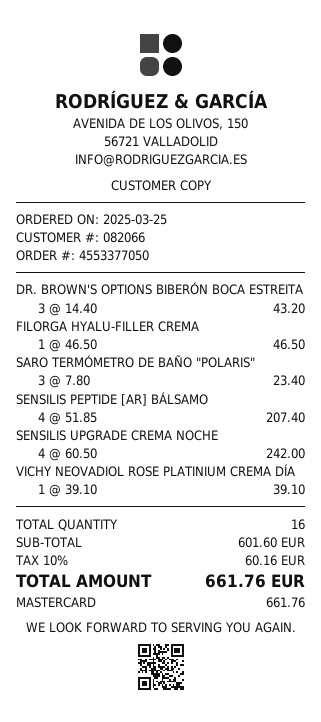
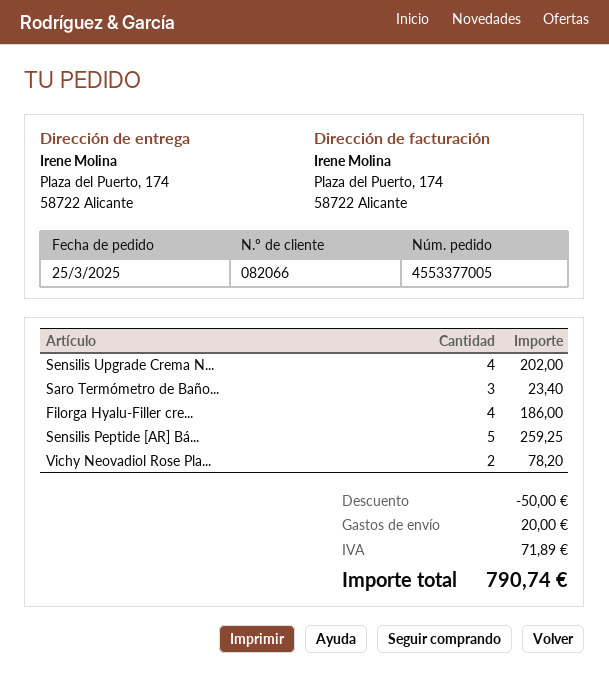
order number: 4553377050 -> 4553377005
DR. BROWN'S OPTIONS BIBERÓN BOCA ESTREITA: 3 for 43.20 -> none
FILORGA HYALU-FILLER CREMA: 1 for 46.50 -> 4 for 186.00
SENSILIS PEPTIDE [AR] BÁLSAMO: 4 for 207.40 -> 5 for 259.25
SENSILIS UPGRADE CREMA NOCHE: 4 for 242.00 -> 4 for 202.00
VICHY NEOVADIOL ROSE PLATINIUM CREMA DÍA: 1 for 39.10 -> 2 for 78.20
discount: none -> 50.00
shipping: none -> 20.00
tax: 60.16 -> 71.89
total: 661.76 -> 790.74

